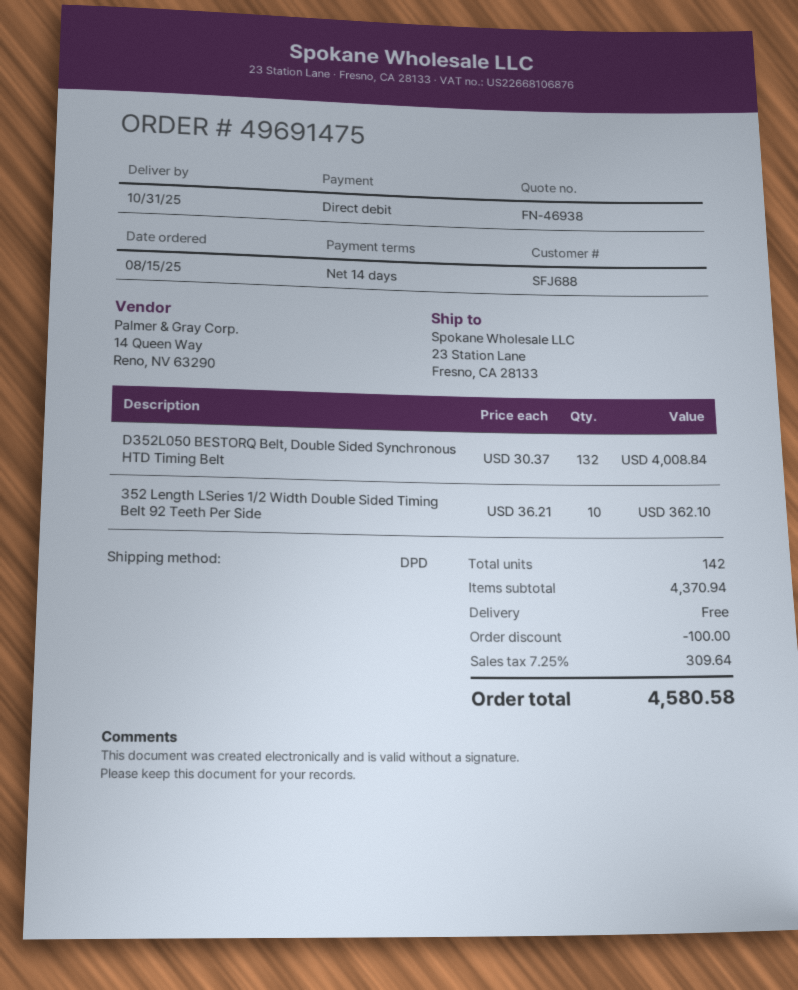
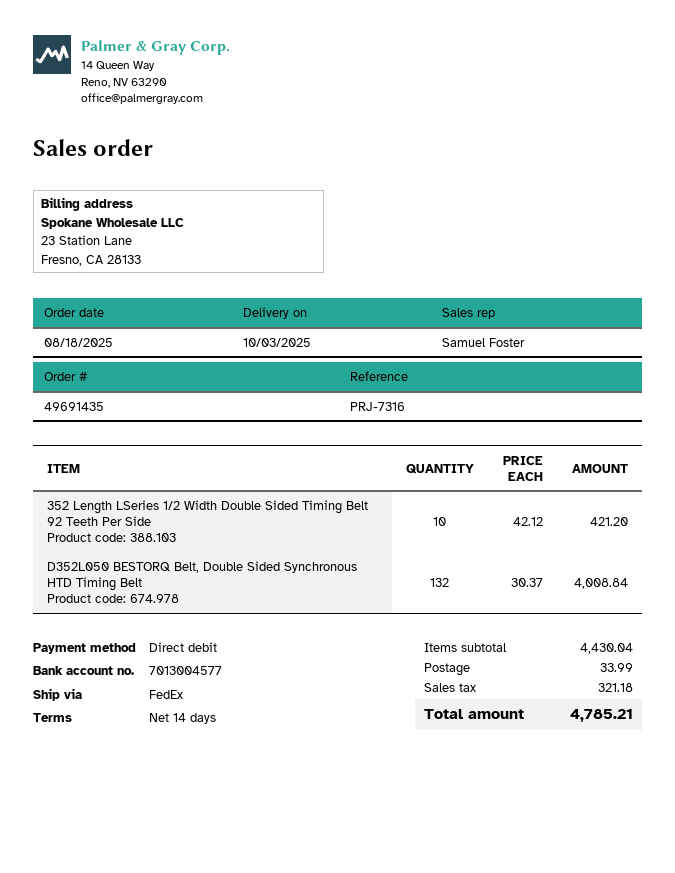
order number: 49691475 -> 49691435
order date: 2025-08-15 -> 2025-08-18
delivery date: 2025-10-31 -> 2025-10-03
shipping method: DPD -> FedEx
352 Length LSeries 1/2 Width Double Sided Timing Belt 92 Teeth Per Side: 10 x 36.21 = 362.10 -> 10 x 42.12 = 421.20
subtotal: 4370.94 -> 4430.04
discount: 100.00 -> none
shipping: 0.00 -> 33.99
tax: 309.64 -> 321.18
total: 4580.58 -> 4785.21

